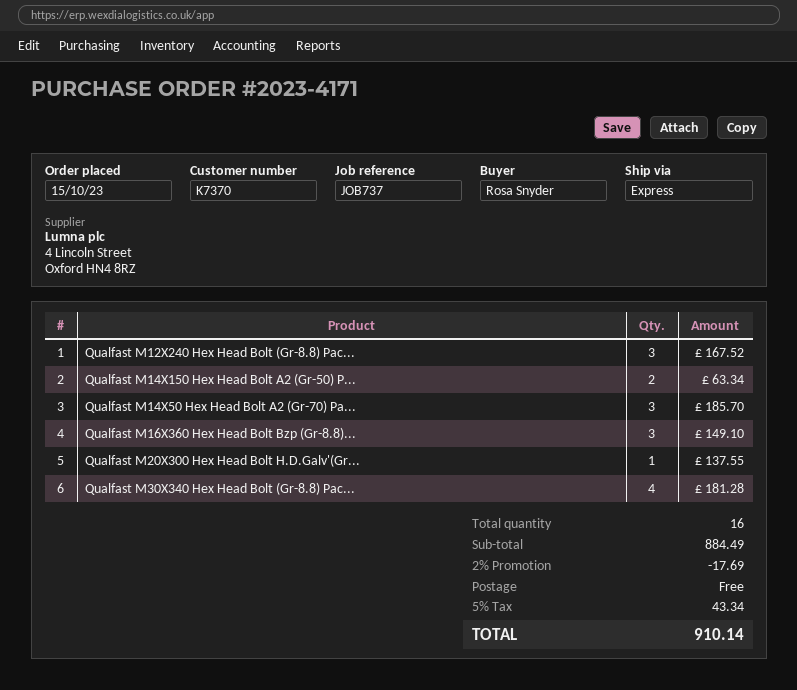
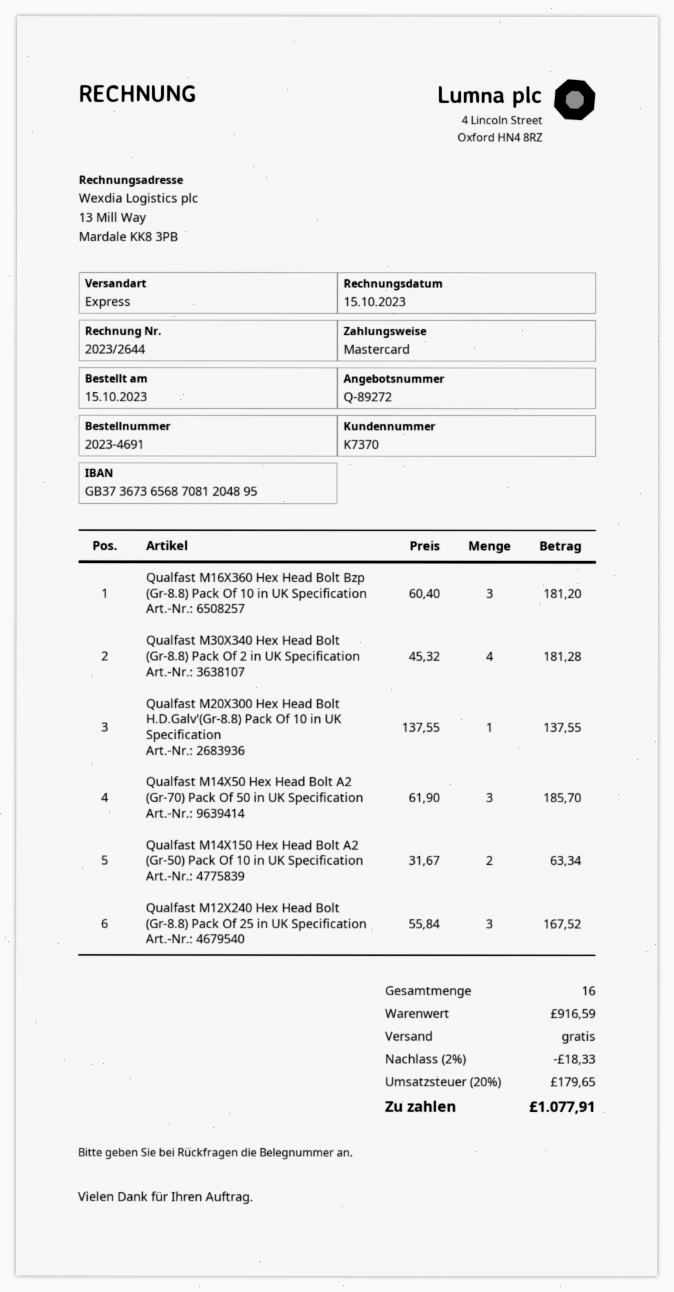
order number: 2023-4171 -> 2023-4691
Qualfast M16X360 Hex Head Bolt Bzp (Gr-8.8)...: 3 for 149.10 -> 3 for 181.20
subtotal: 884.49 -> 916.59
discount: 2% = 17.69 -> 2% = 18.33
tax: 5% = 43.34 -> 20% = 179.65
total: 910.14 -> 1077.91

